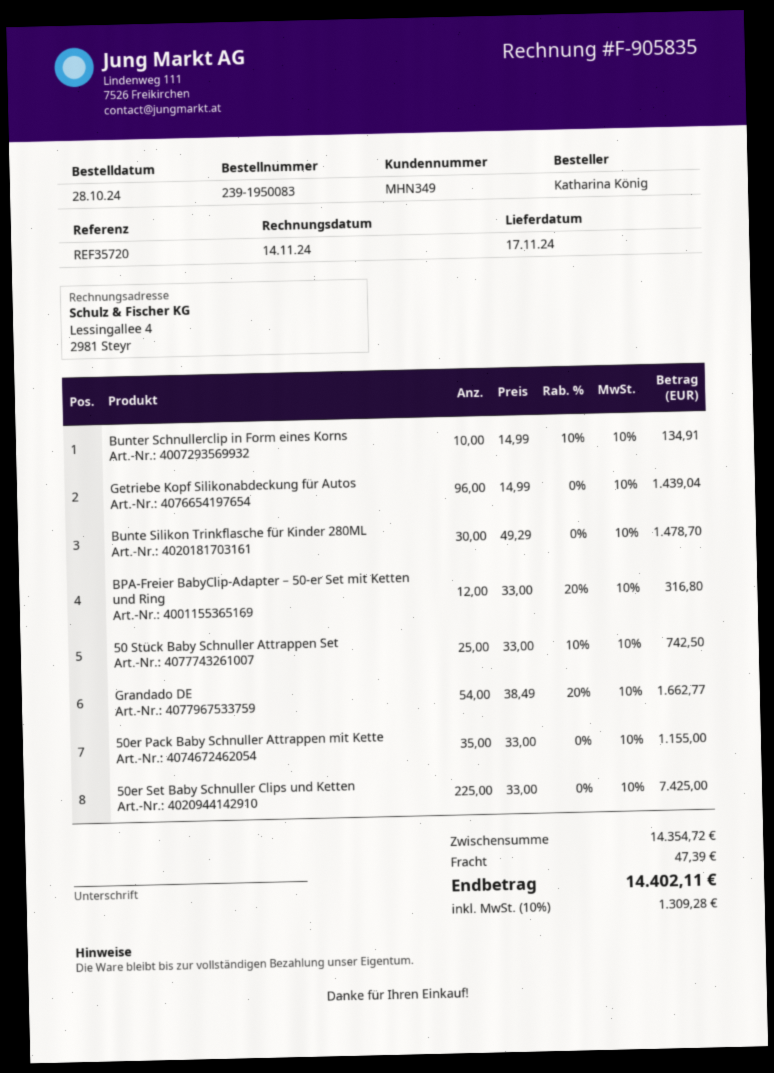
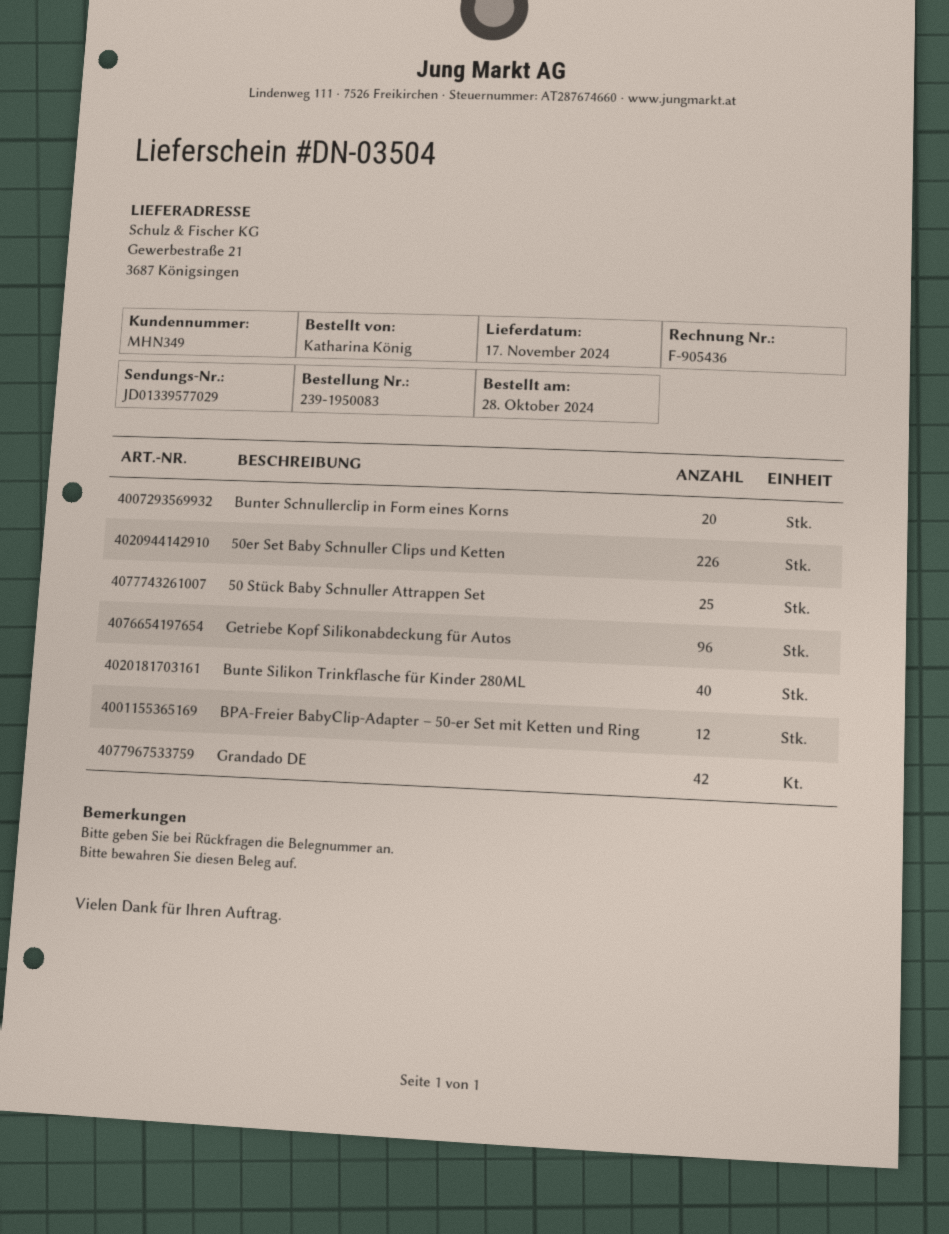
invoice number: F-905835 -> F-905436
Bunter Schnullerclip in Form eines Korns: 10 -> 20
Bunte Silikon Trinkflasche für Kinder 280ML: 30 -> 40
Grandado DE: 54 -> 42
50er Pack Baby Schnuller Attrappen mit Kette: 35 -> none
50er Set Baby Schnuller Clips und Ketten: 225 -> 226

